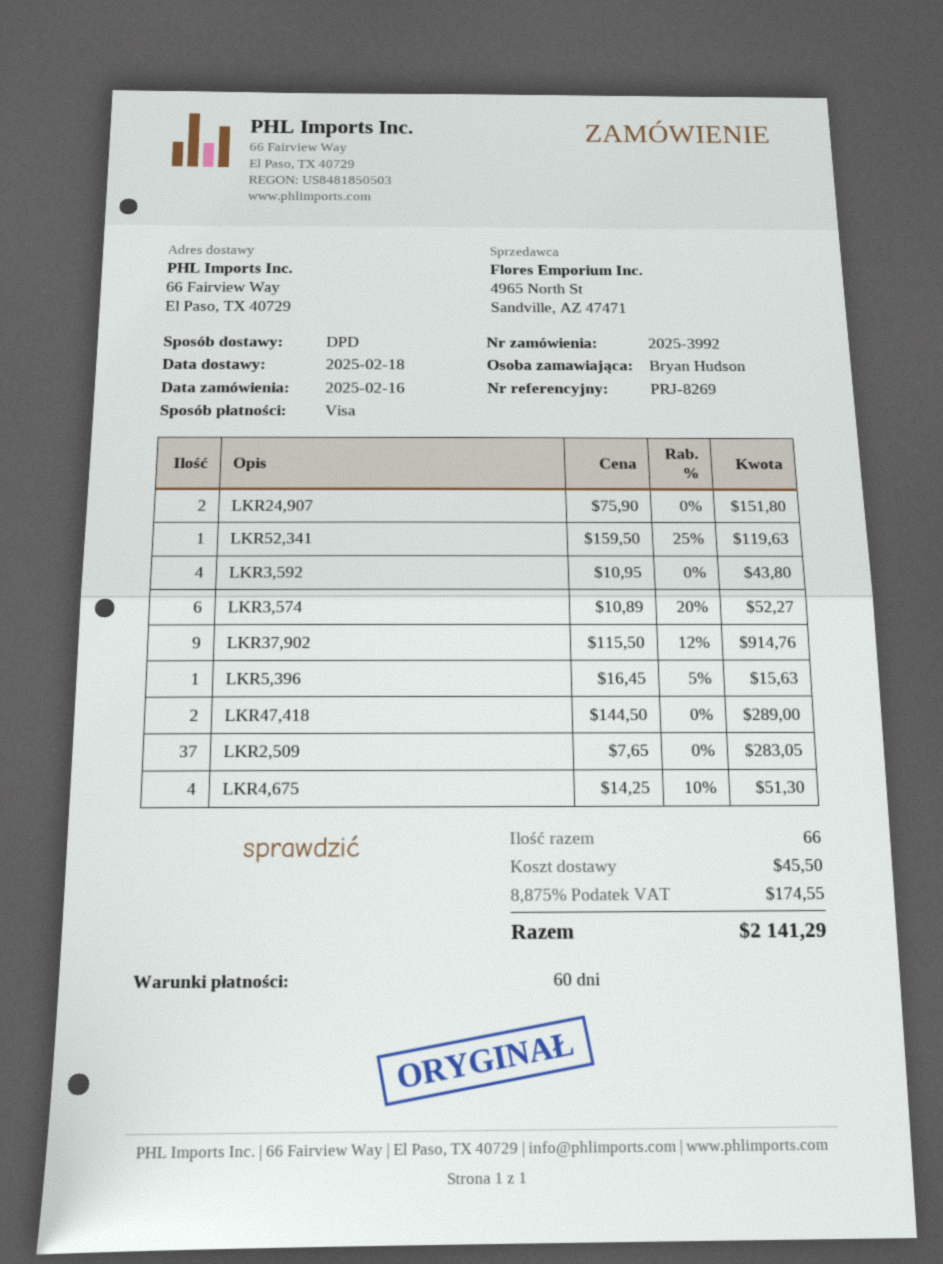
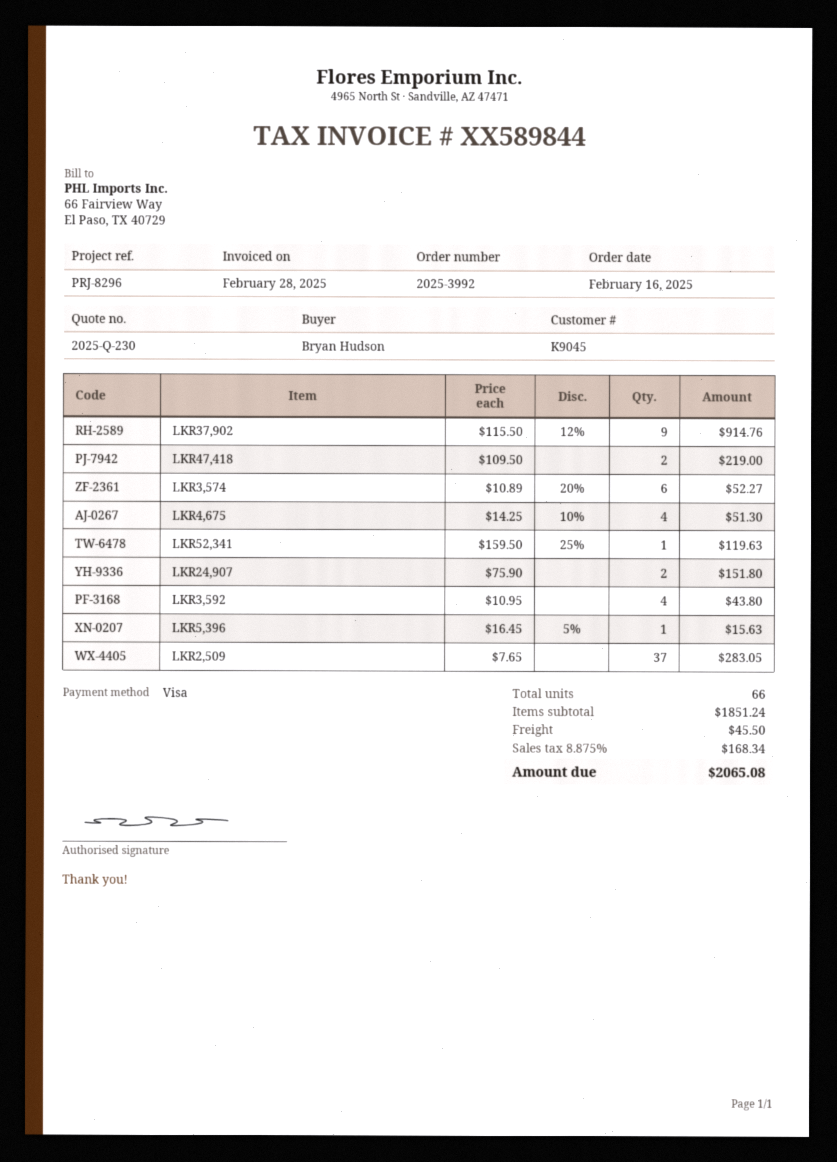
reference: PRJ-8269 -> PRJ-8296
LKR47,418: 2 x 144.50 = 289.00 -> 2 x 109.50 = 219.00
tax: 8.875% = 174.55 -> 8.875% = 168.34
total: 2141.29 -> 2065.08

